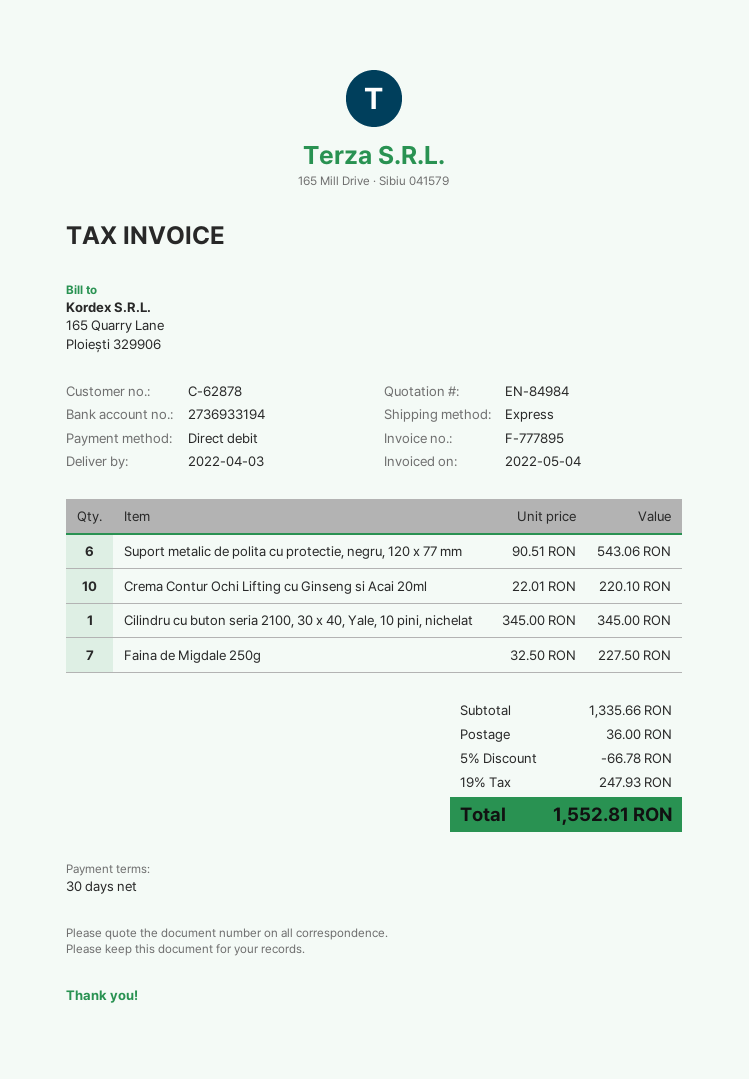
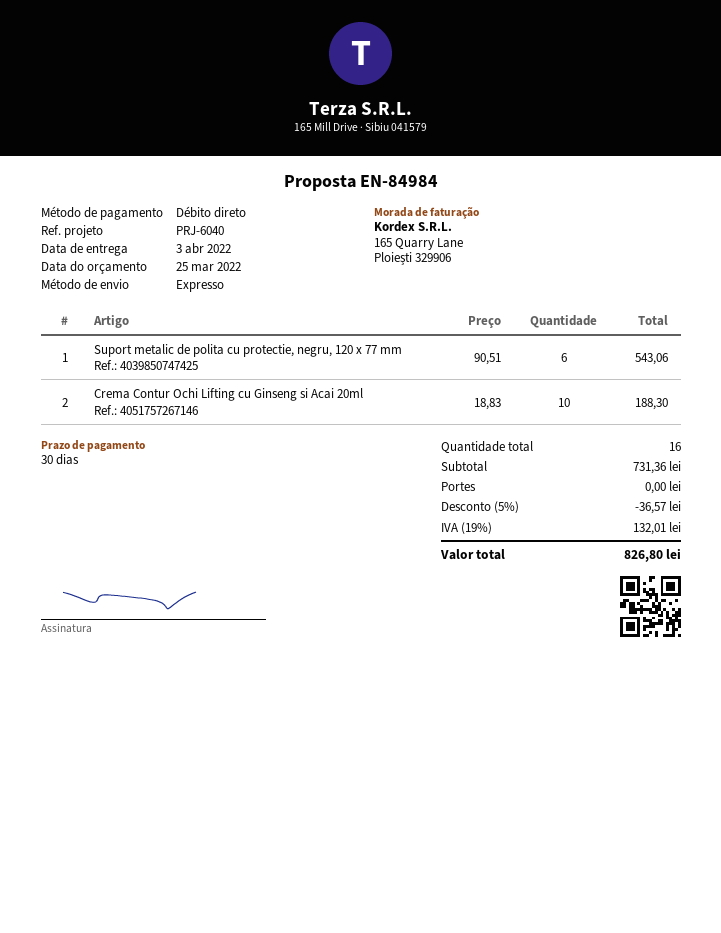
Crema Contur Ochi Lifting cu Ginseng si Acai 20ml: 10 x 22.01 = 220.10 -> 10 x 18.83 = 188.30
Cilindru cu buton seria 2100, 30 x 40, Yale, 10 pini, nichelat: 1 x 345.00 = 345.00 -> none
Faina de Migdale 250g: 7 x 32.50 = 227.50 -> none
subtotal: 1335.66 -> 731.36
discount: 5% = 66.78 -> 5% = 36.57
shipping: 36.00 -> 0.00
tax: 19% = 247.93 -> 19% = 132.01
total: 1552.81 -> 826.80

